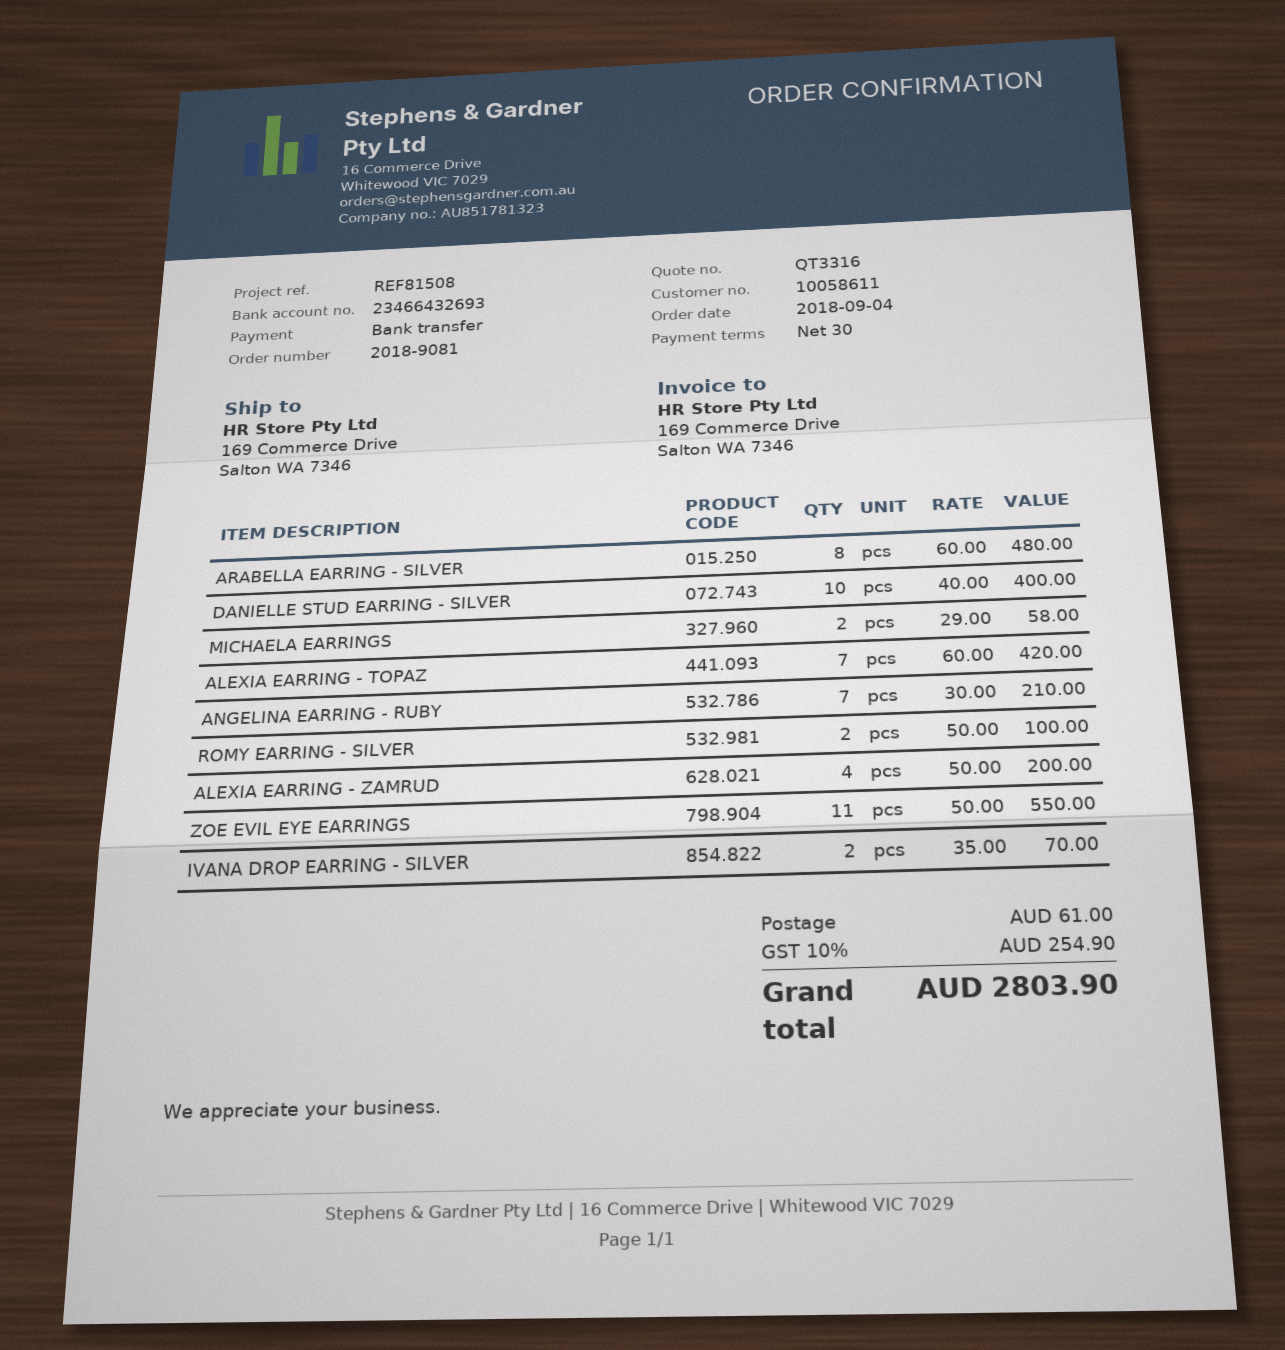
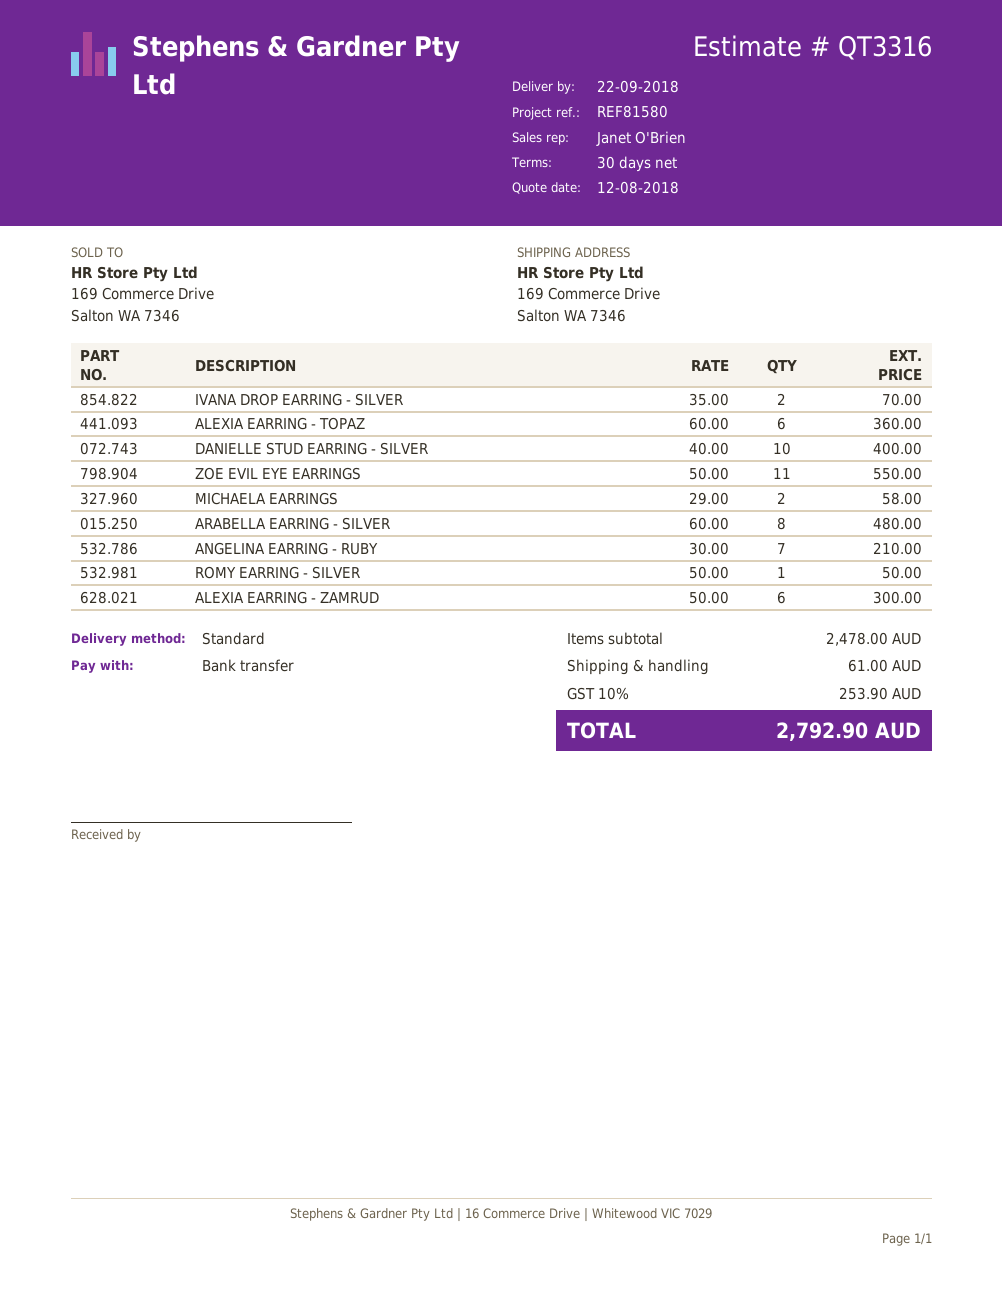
reference: REF81508 -> REF81580
ALEXIA EARRING - TOPAZ: 7 x 60.00 = 420.00 -> 6 x 60.00 = 360.00
ROMY EARRING - SILVER: 2 x 50.00 = 100.00 -> 1 x 50.00 = 50.00
ALEXIA EARRING - ZAMRUD: 4 x 50.00 = 200.00 -> 6 x 50.00 = 300.00
tax: 10% = 254.90 -> 10% = 253.90
total: 2803.90 -> 2792.90

